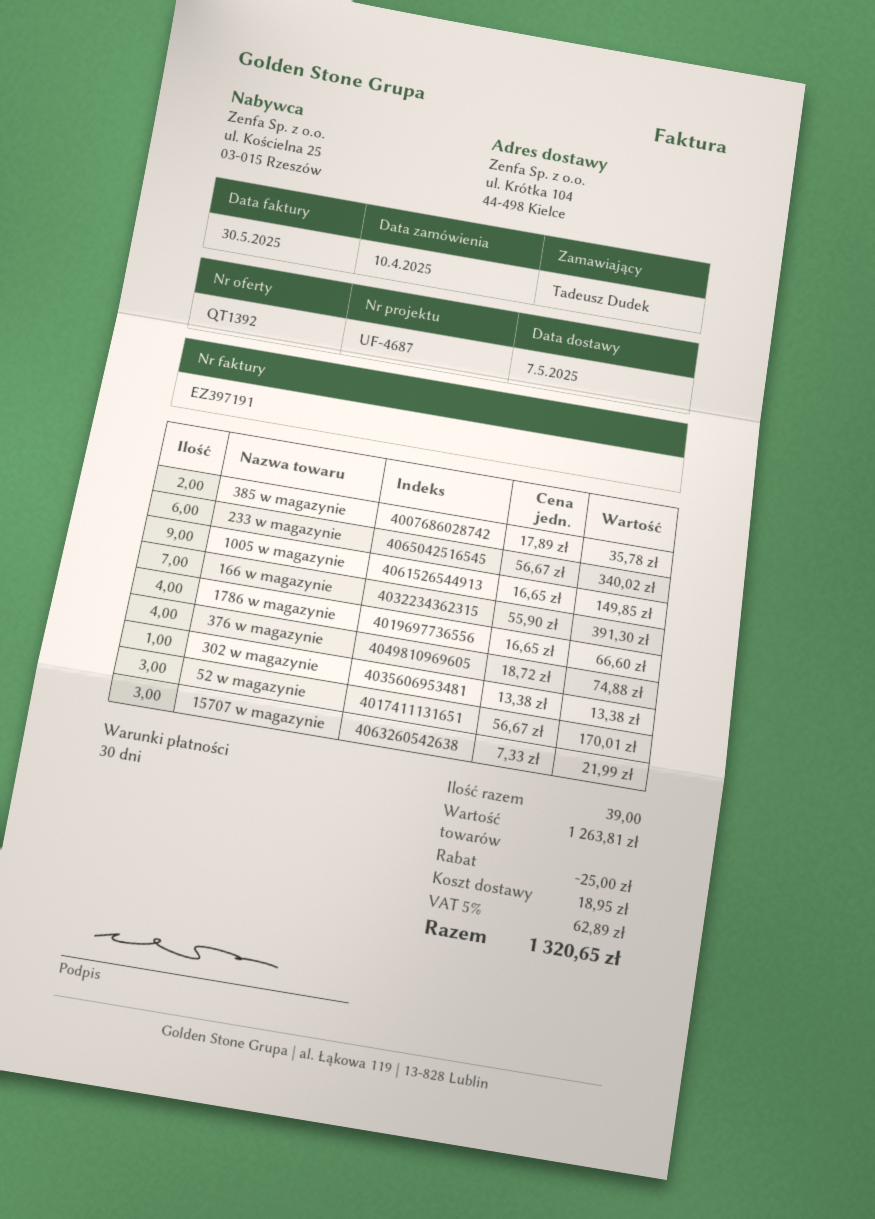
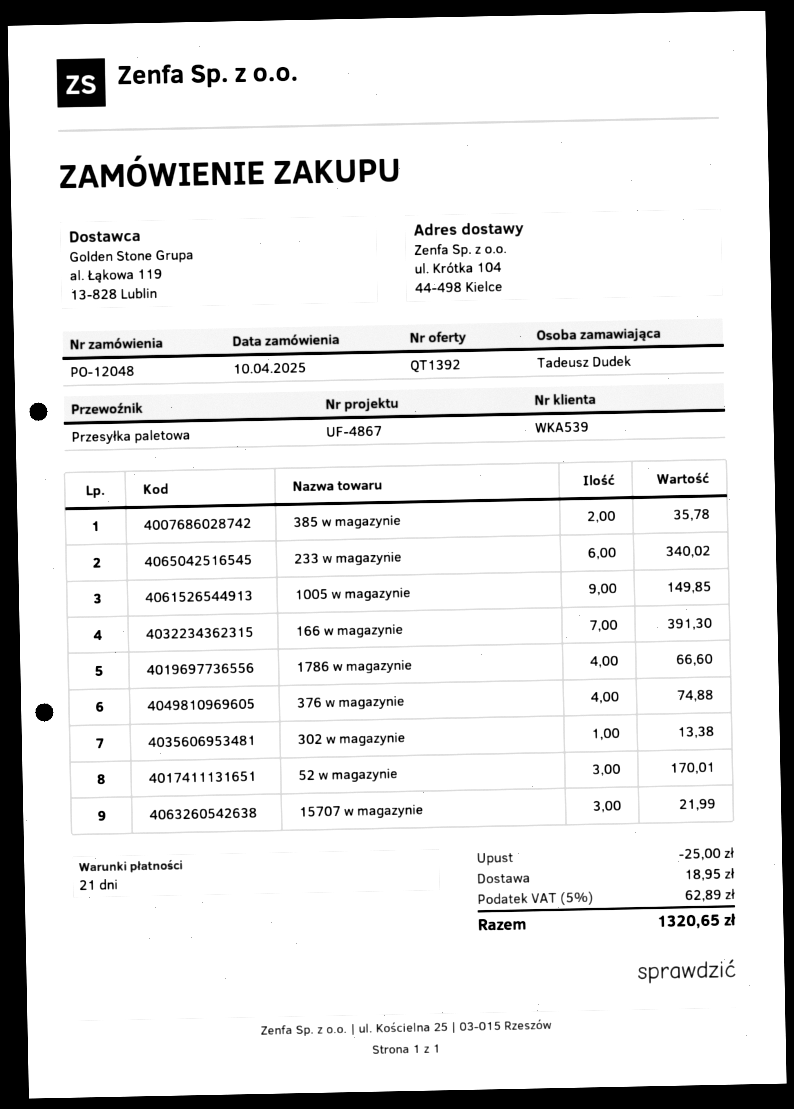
payment terms: 30 days -> 21 days
reference: UF-4687 -> UF-4867

